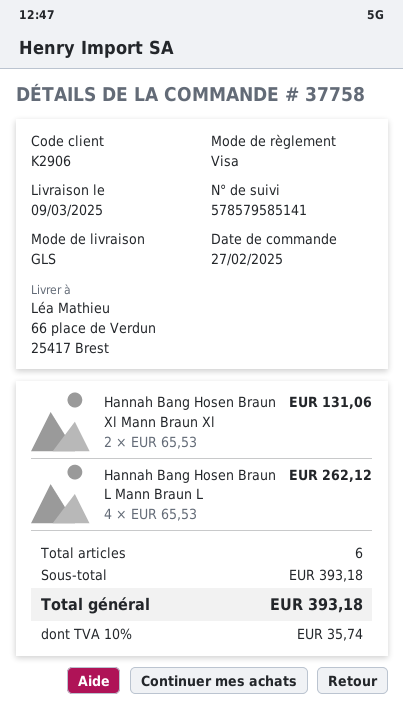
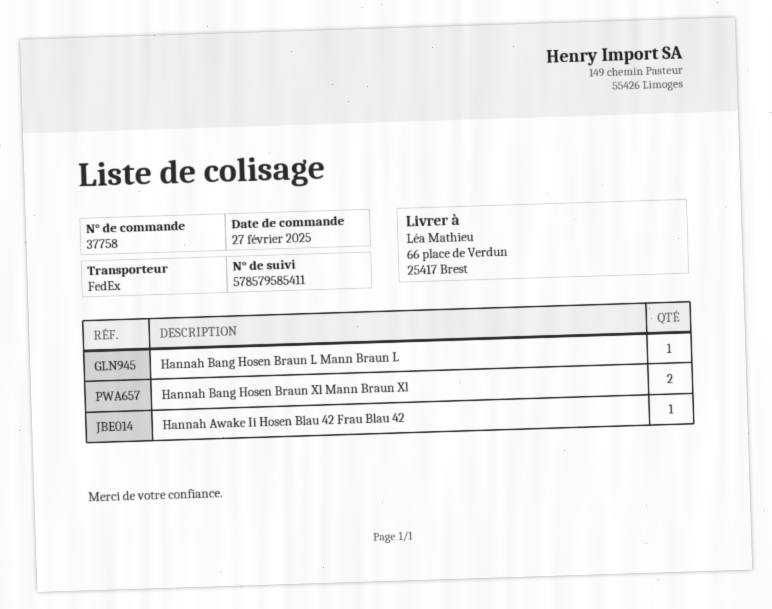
shipping method: GLS -> FedEx
tracking number: 578579585141 -> 578579585411
Hannah Bang Hosen Braun L Mann Braun L: 4 -> 1
Hannah Awake Ii Hosen Blau 42 Frau Blau 42: none -> 1

